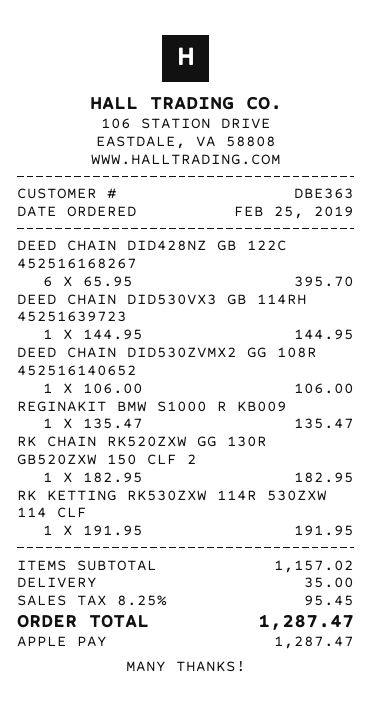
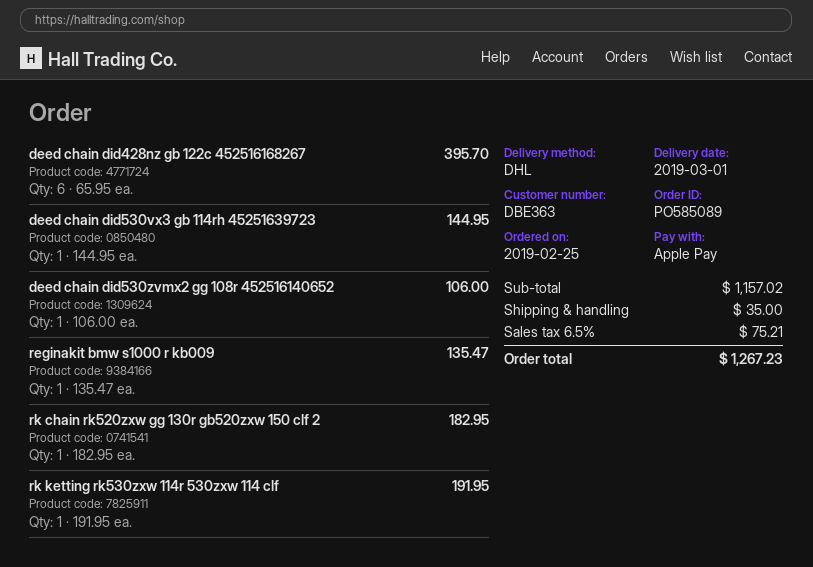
tax: 8.25% = 95.45 -> 6.5% = 75.21
total: 1287.47 -> 1267.23

